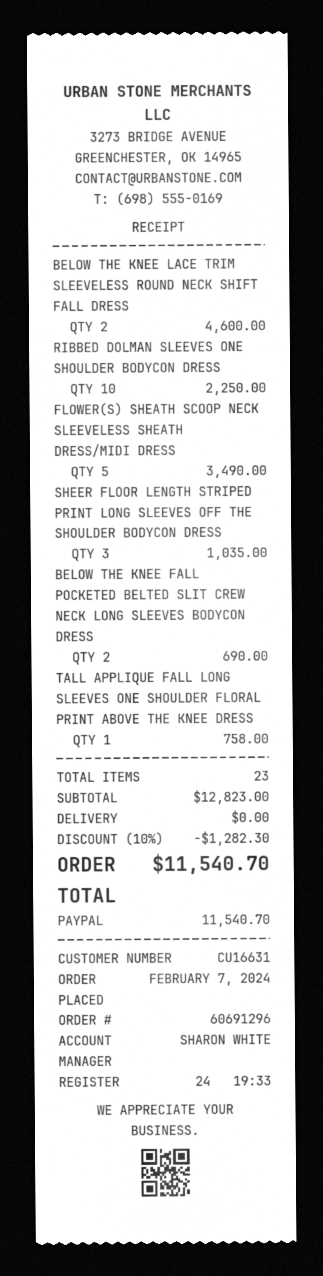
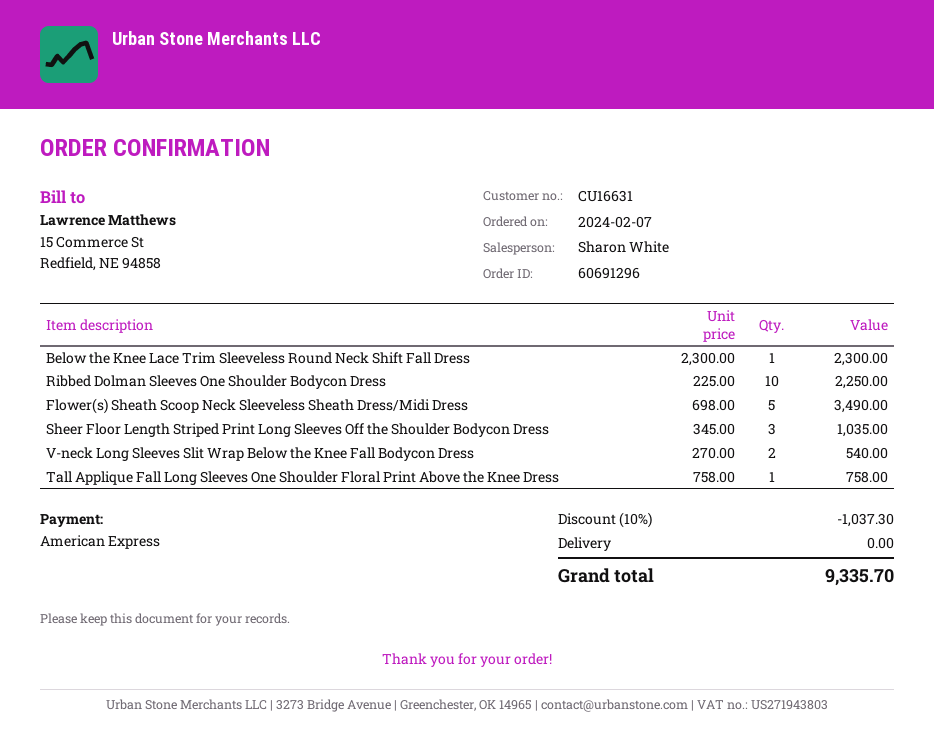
payment method: PayPal -> American Express
BELOW THE KNEE LACE TRIM SLEEVELESS ROUND NECK SHIFT FALL DRESS: 2 for 4600.00 -> 1 for 2300.00
BELOW THE KNEE FALL POCKETED BELTED SLIT CREW NECK LONG SLEEVES BODYCON DRESS: 2 for 690.00 -> none
V-neck Long Sleeves Slit Wrap Below the Knee Fall Bodycon Dress: none -> 2 for 540.00
discount: 10% = 1282.30 -> 10% = 1037.30
total: 11540.70 -> 9335.70

